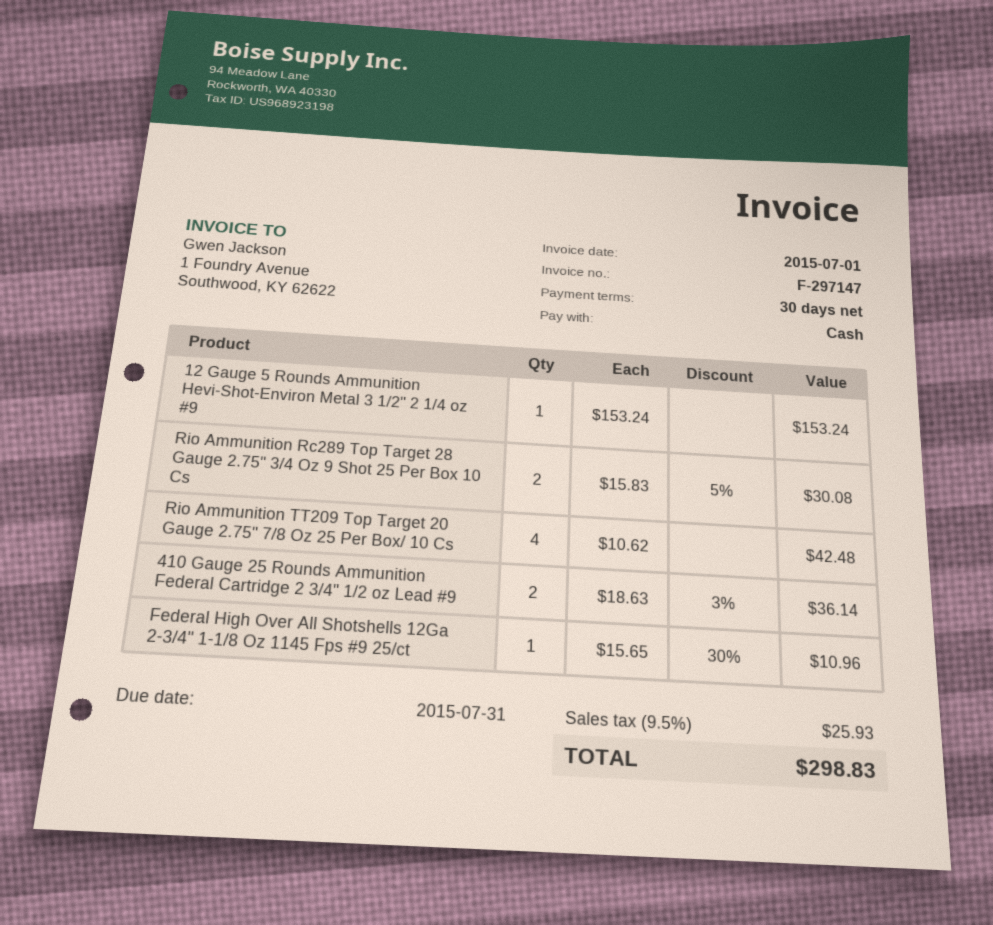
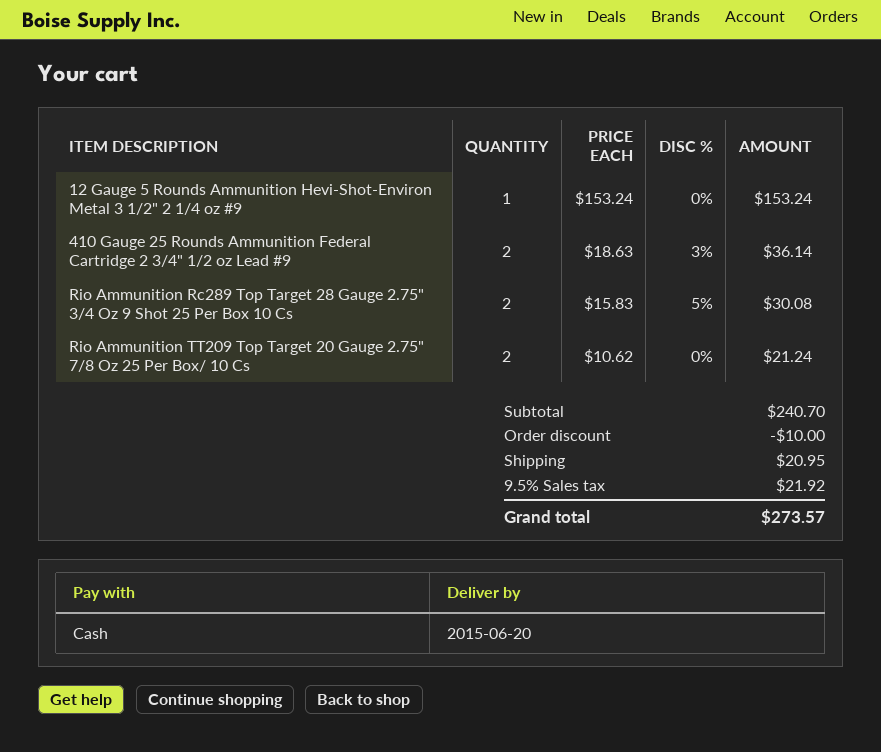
Rio Ammunition TT209 Top Target 20 Gauge 2.75" 7/8 Oz 25 Per Box/ 10 Cs: 4 x 10.62 = 42.48 -> 2 x 10.62 = 21.24
Federal High Over All Shotshells 12Ga 2-3/4" 1-1/8 Oz 1145 Fps #9 25/ct: 1 x 15.65 - 30% = 10.96 -> none
discount: none -> 10.00
shipping: none -> 20.95
tax: 9.5% = 25.93 -> 9.5% = 21.92
total: 298.83 -> 273.57

